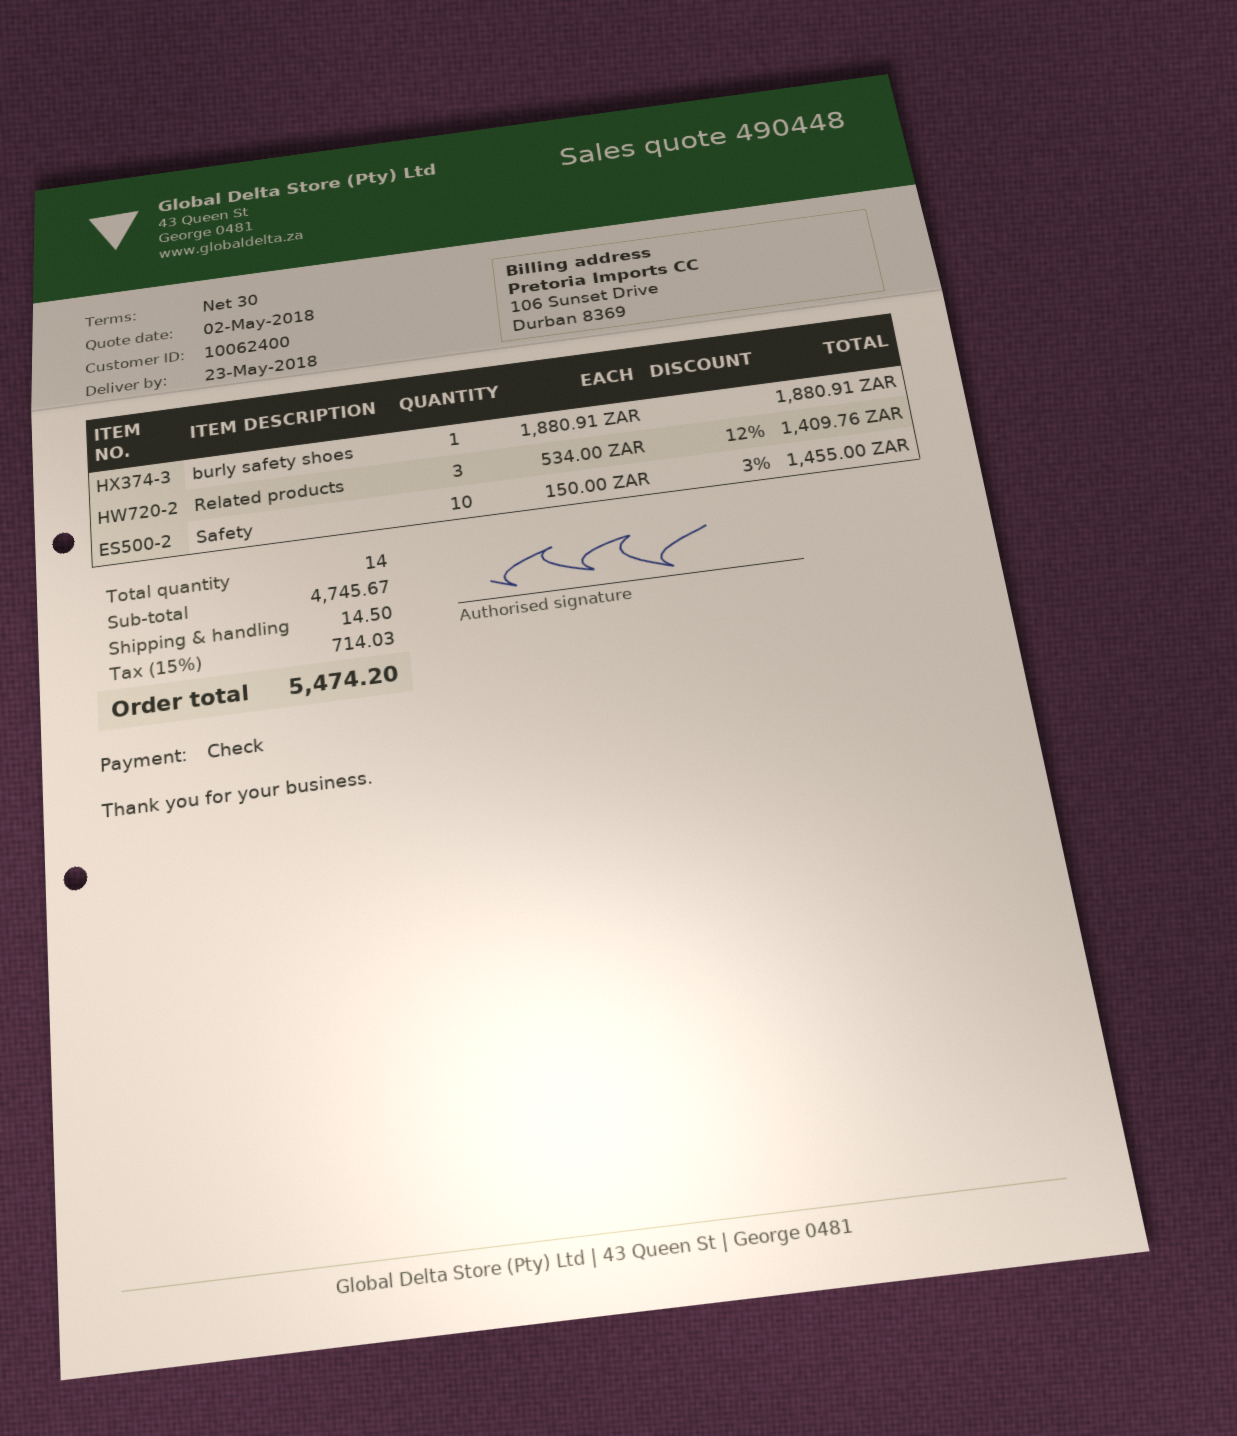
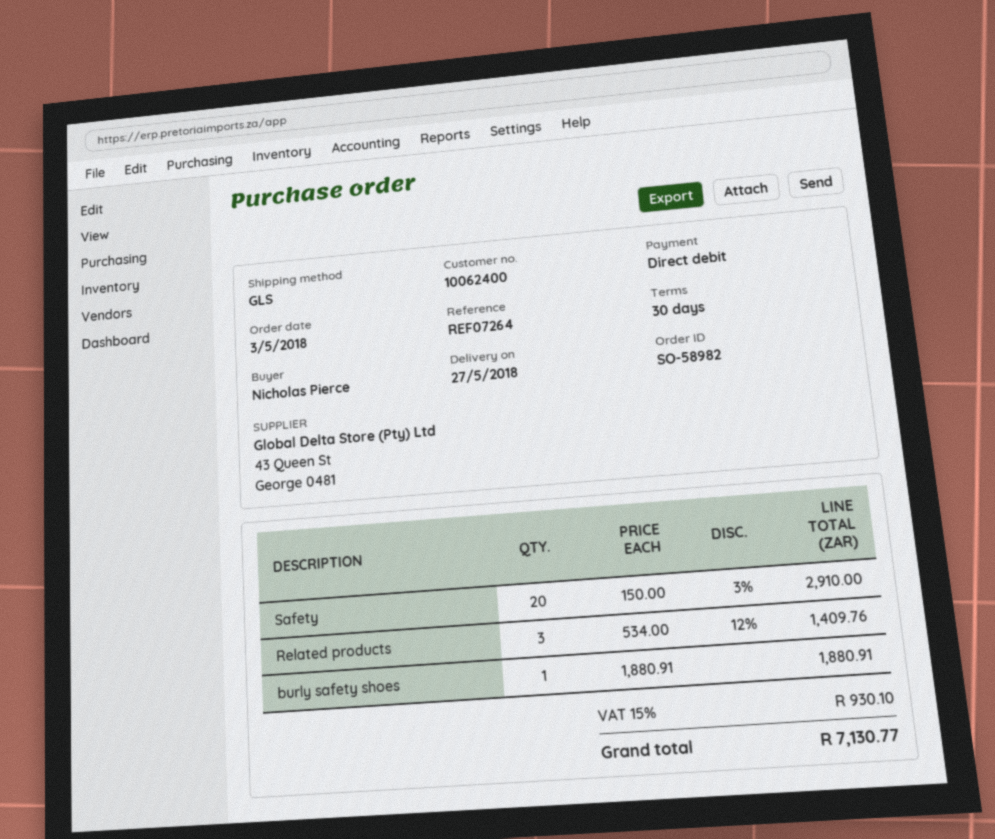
delivery date: 2018-05-23 -> 2018-05-27
payment method: cheque -> direct debit
Safety: 10 x 150.00 - 3% = 1455.00 -> 20 x 150.00 - 3% = 2910.00
shipping: 14.50 -> none
tax: 15% = 714.03 -> 15% = 930.10
total: 5474.20 -> 7130.77

